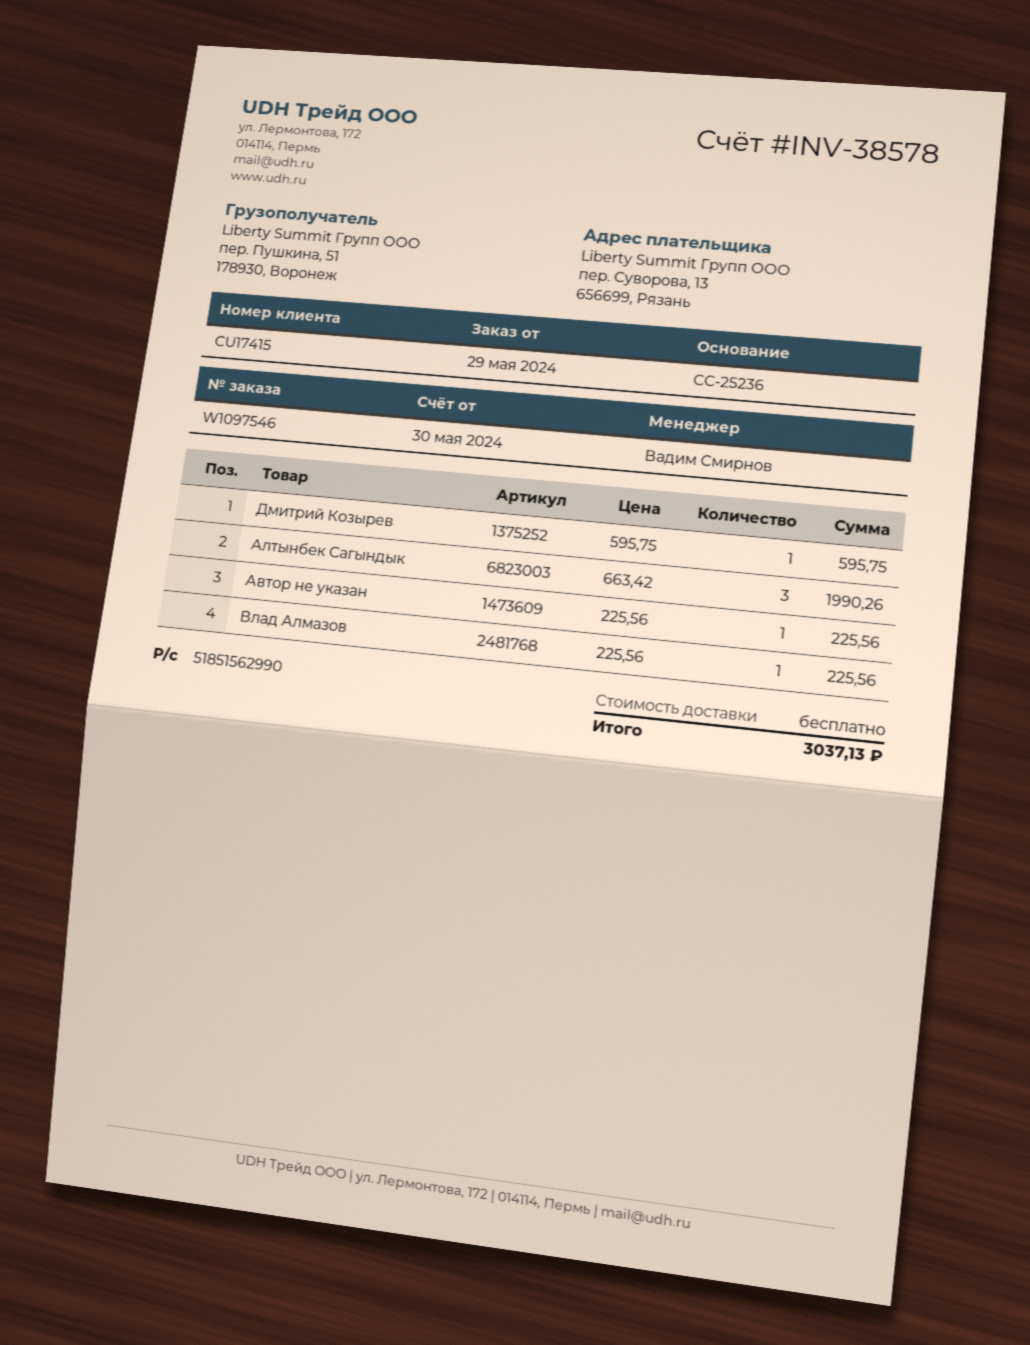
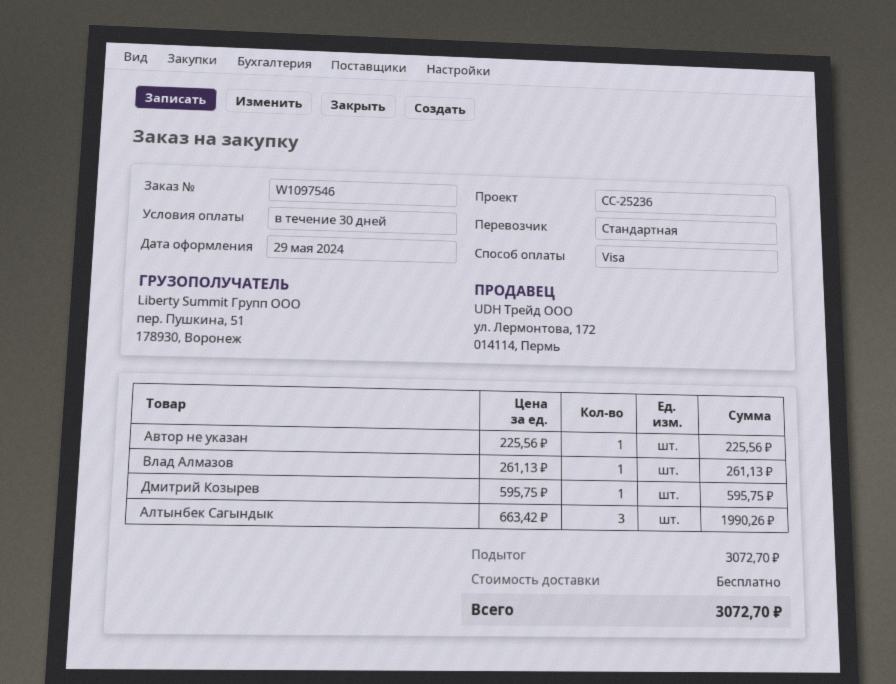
Влад Алмазов: 1 x 225.56 = 225.56 -> 1 x 261.13 = 261.13
total: 3037.13 -> 3072.70

